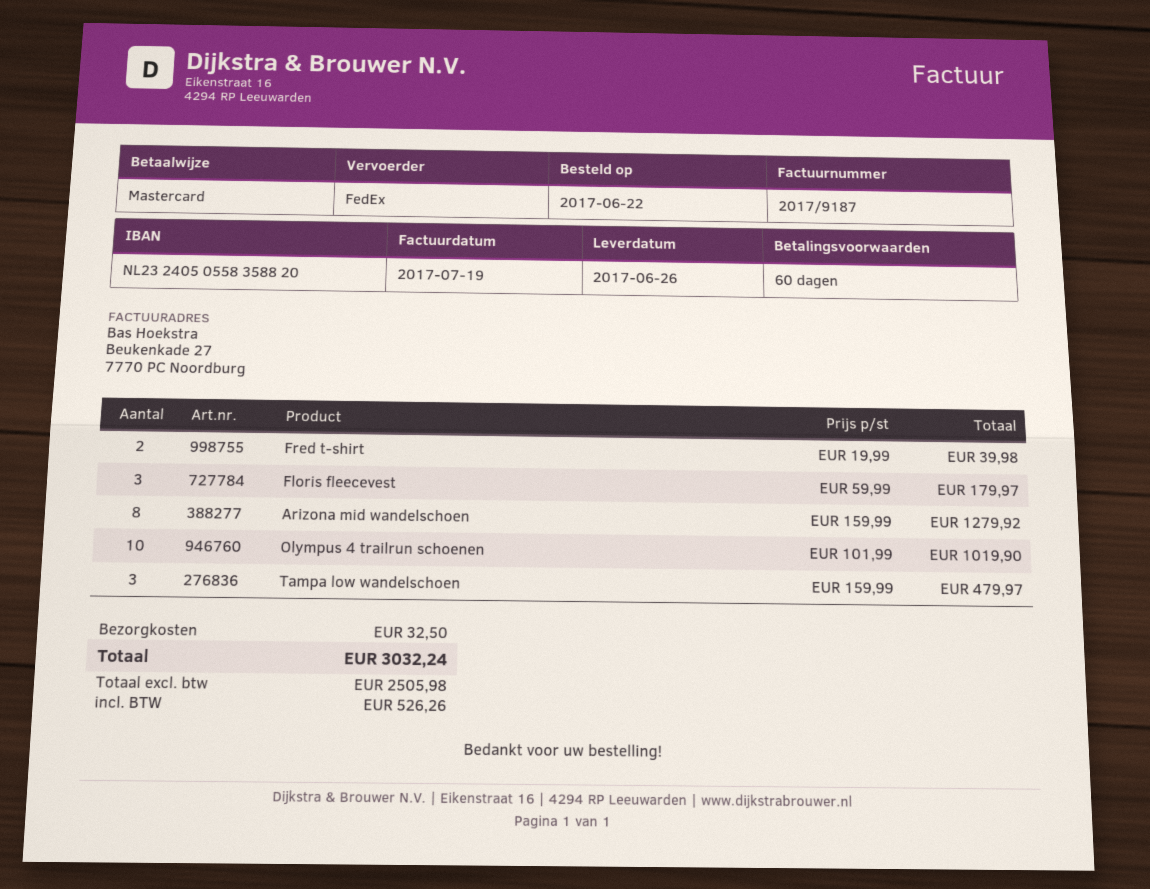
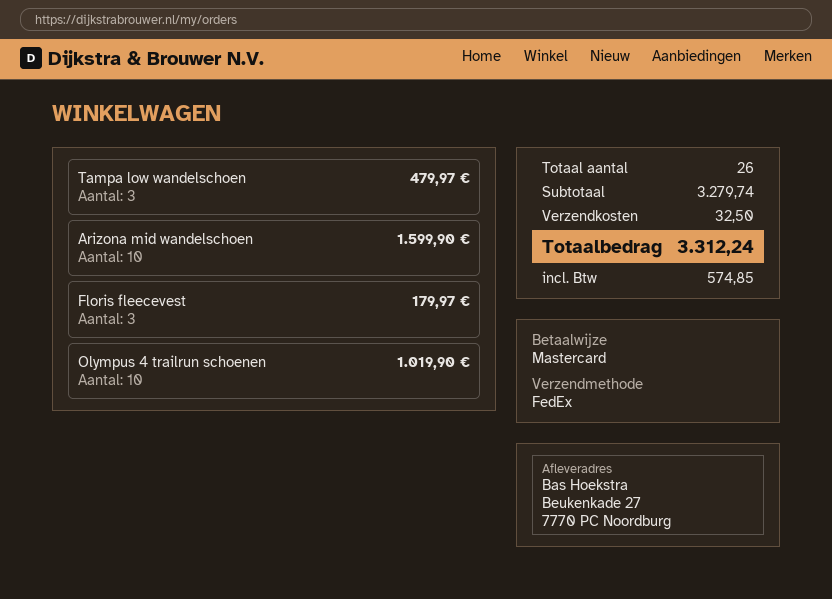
Fred t-shirt: 2 for 39.98 -> none
Arizona mid wandelschoen: 8 for 1279.92 -> 10 for 1599.90
tax: 526.26 -> 574.85
total: 3032.24 -> 3312.24

